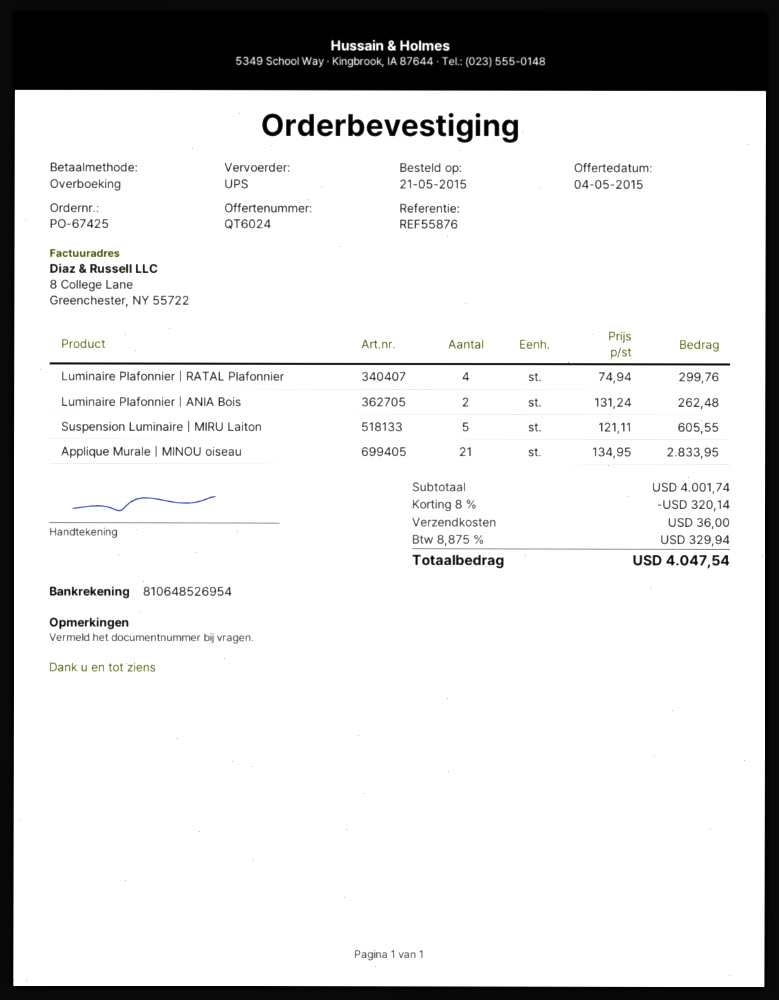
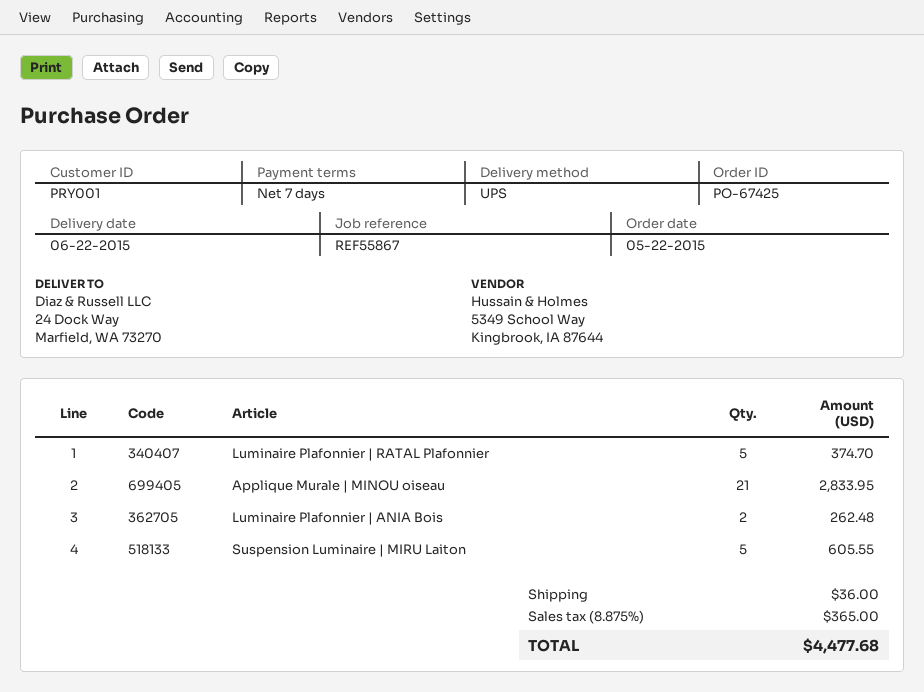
order date: 2015-05-21 -> 2015-05-22
reference: REF55876 -> REF55867
Luminaire Plafonnier | RATAL Plafonnier: 4 for 299.76 -> 5 for 374.70
discount: 8% = 320.14 -> none
tax: 8.875% = 329.94 -> 8.875% = 365.00
total: 4047.54 -> 4477.68

